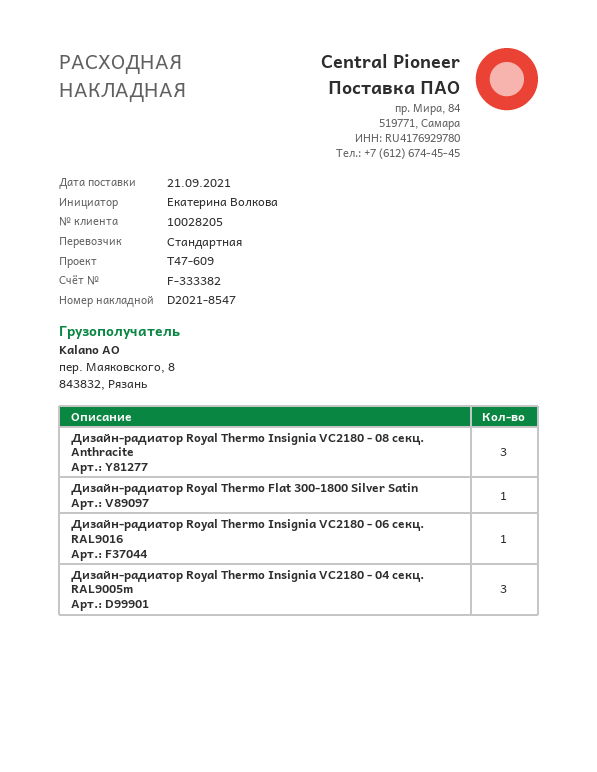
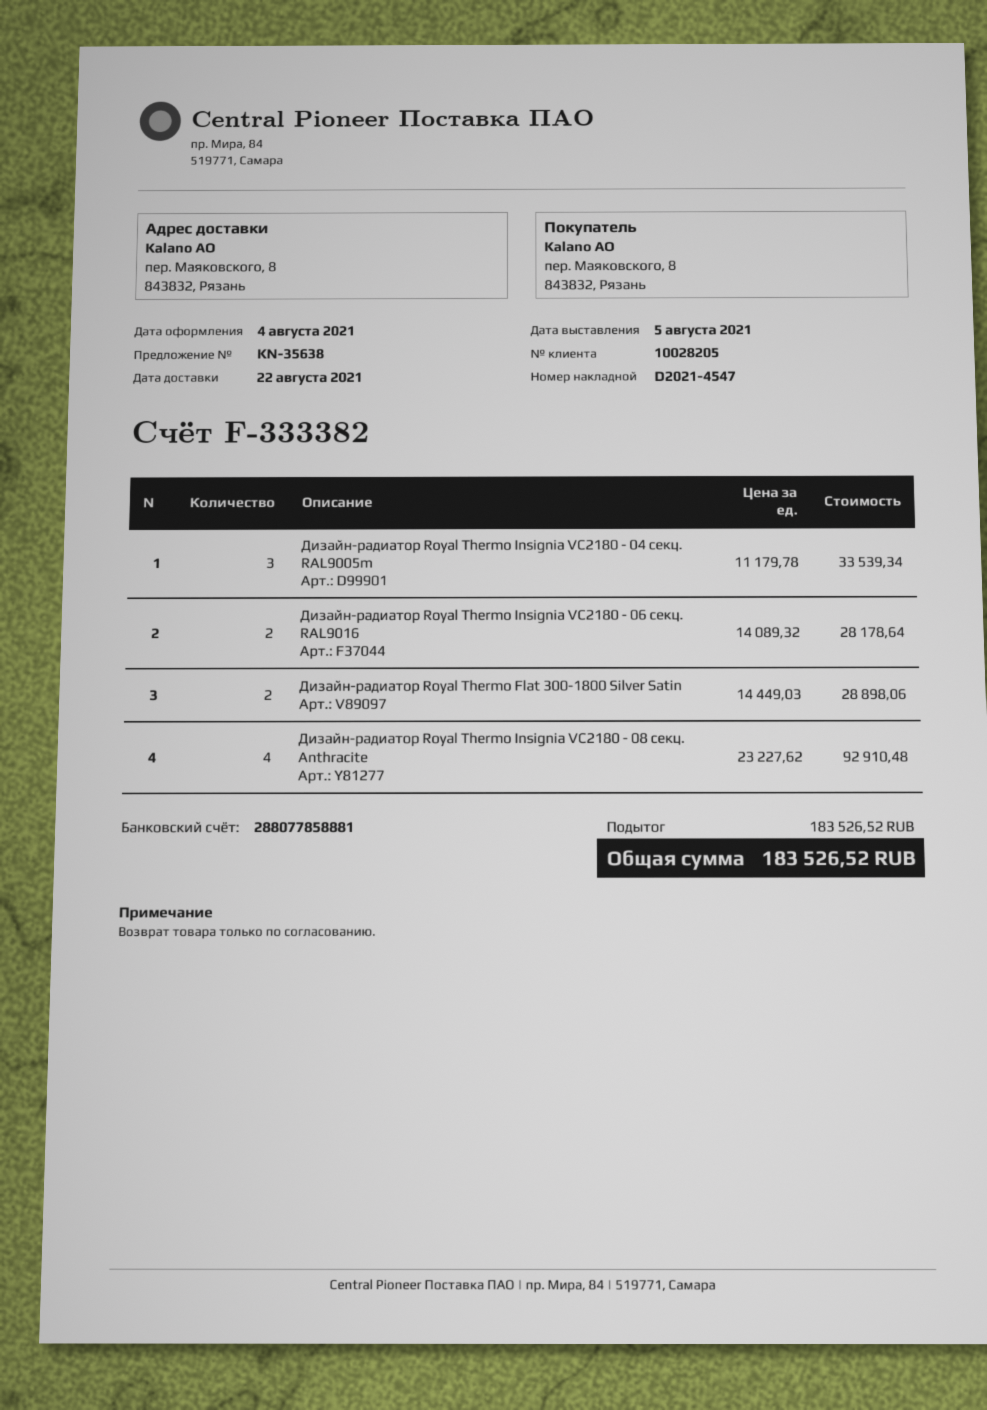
delivery note number: D2021-8547 -> D2021-4547
delivery date: 2021-09-21 -> 2021-08-22
Дизайн-радиатор Royal Thermo Insignia VC2180 - 08 секц. Anthracite: 3 -> 4
Дизайн-радиатор Royal Thermo Flat 300-1800 Silver Satin: 1 -> 2
Дизайн-радиатор Royal Thermo Insignia VC2180 - 06 секц. RAL9016: 1 -> 2

